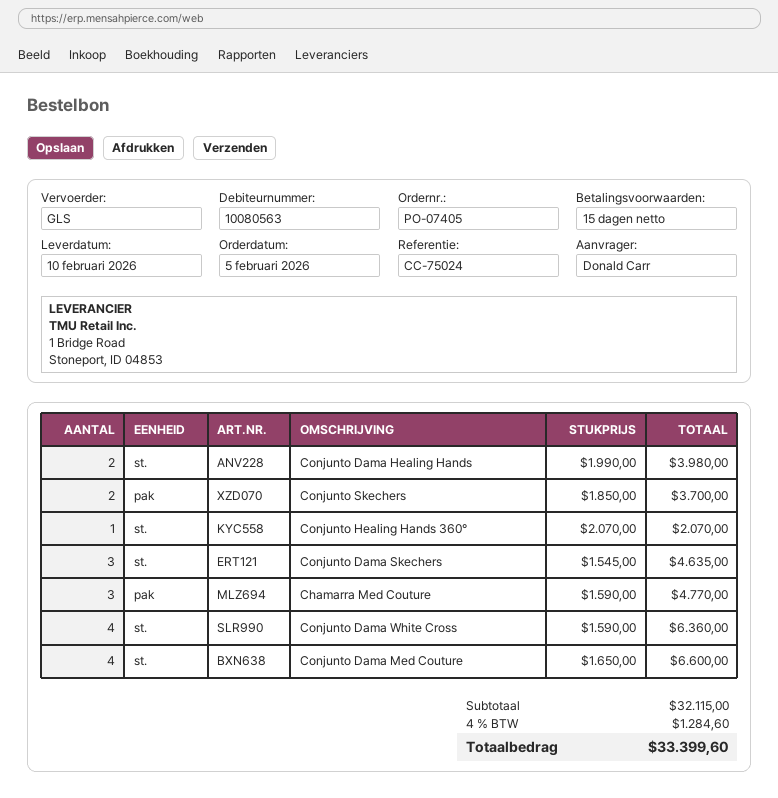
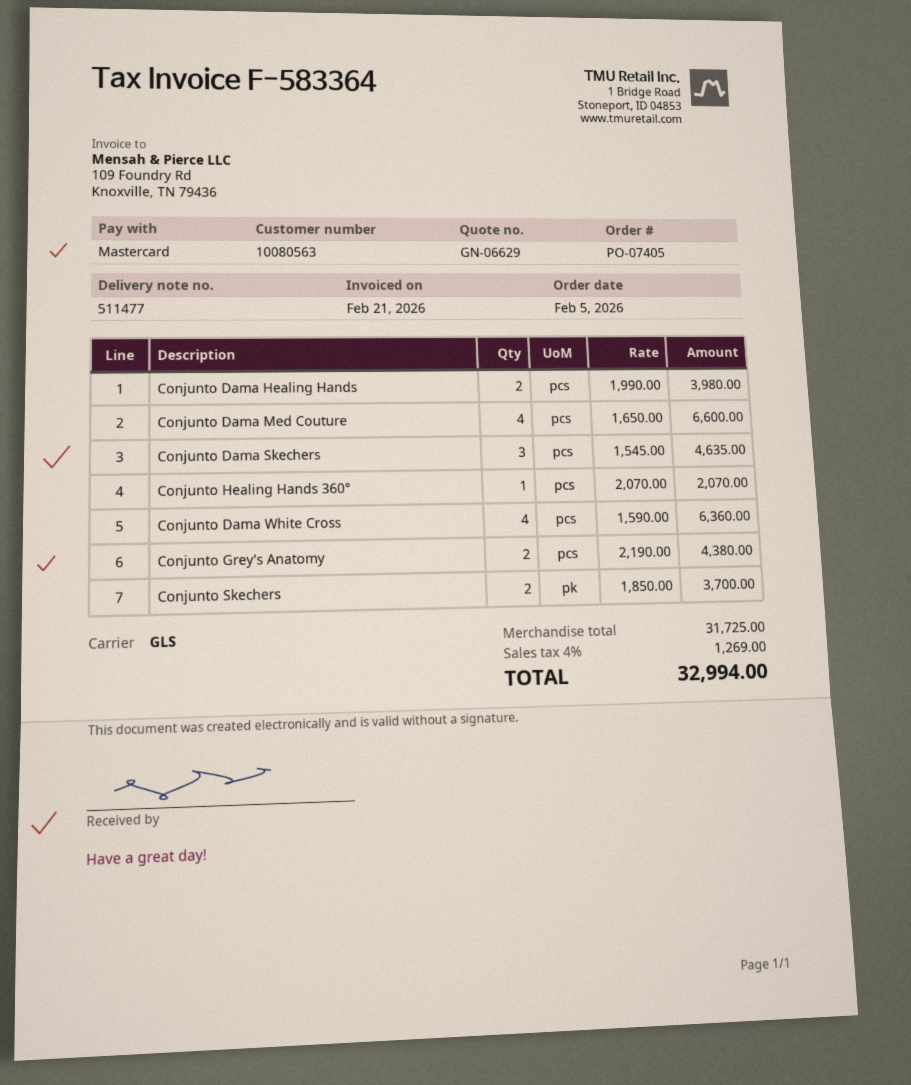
Chamarra Med Couture: 3 x 1590.00 = 4770.00 -> none
Conjunto Grey's Anatomy: none -> 2 x 2190.00 = 4380.00
subtotal: 32115.00 -> 31725.00
tax: 4% = 1284.60 -> 4% = 1269.00
total: 33399.60 -> 32994.00

